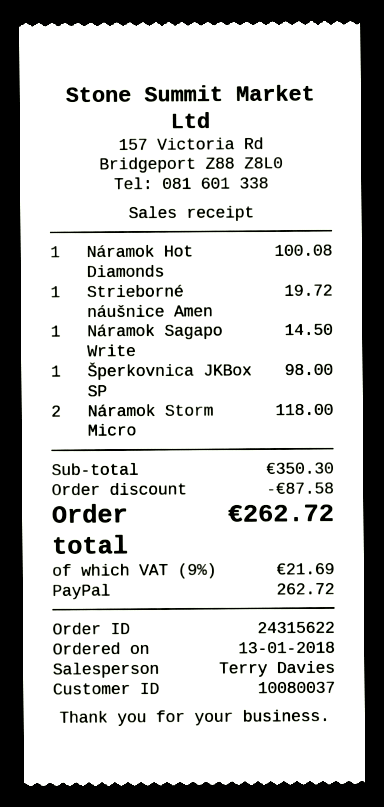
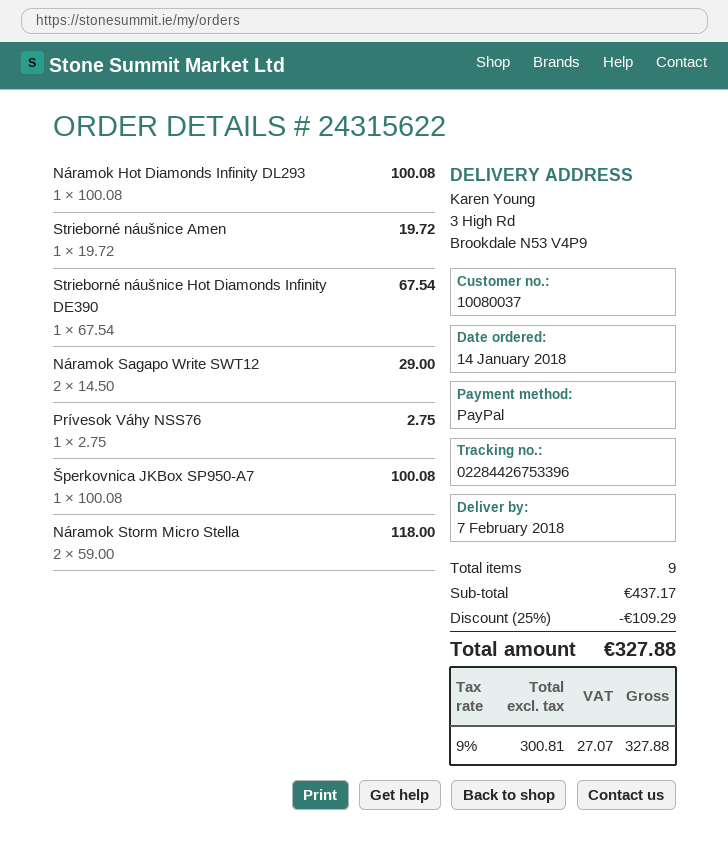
order date: 2018-01-13 -> 2018-01-14
Náramok Sagapo Write: 1 for 14.50 -> 2 for 29.00
Šperkovnica JKBox SP: 1 for 98.00 -> 1 for 100.08
Strieborné náušnice Hot Diamonds Infinity DE390: none -> 1 for 67.54
Prívesok Váhy NSS76: none -> 1 for 2.75
subtotal: 350.30 -> 437.17
discount: 87.58 -> 109.29
tax: 9% = 21.69 -> 9% = 27.07
total: 262.72 -> 327.88

